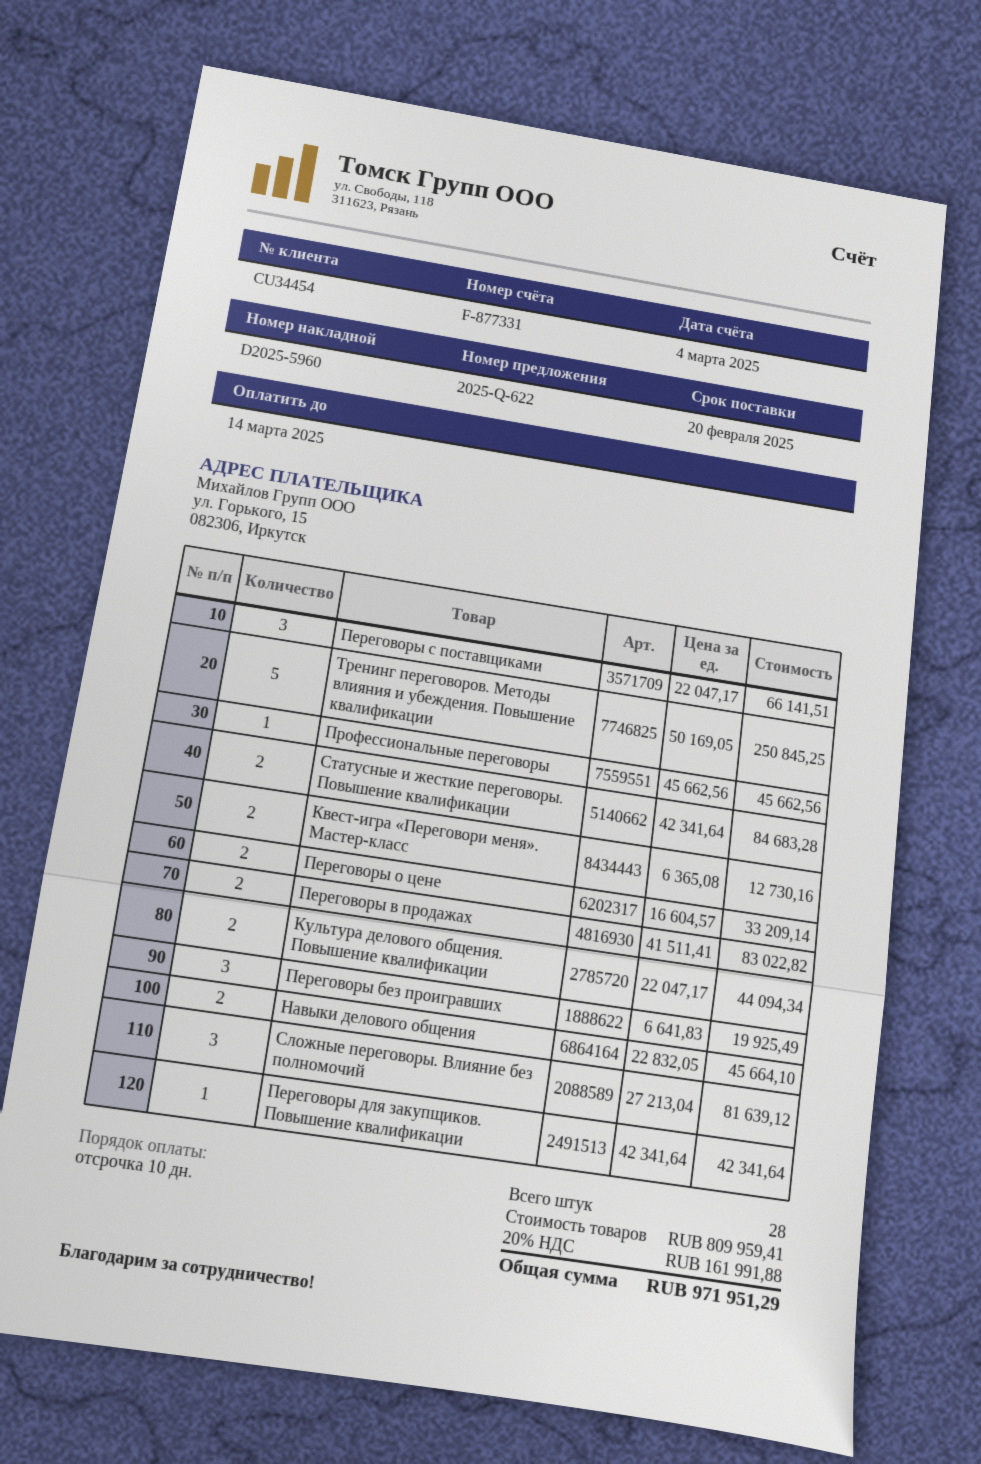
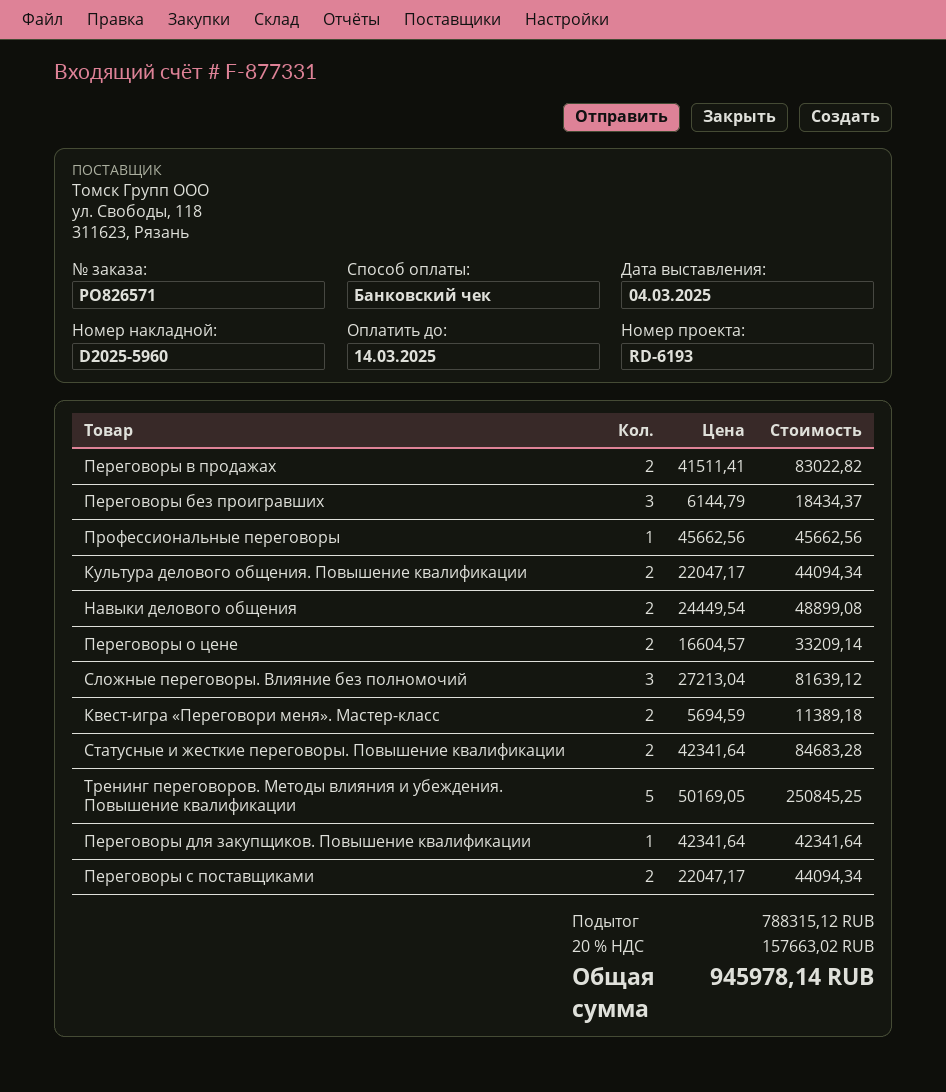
Переговоры с поставщиками: 3 x 22047.17 = 66141.51 -> 2 x 22047.17 = 44094.34
Квест-игра «Переговори меня». Мастер-класс: 2 x 6365.08 = 12730.16 -> 2 x 5694.59 = 11389.18
Переговоры без проигравших: 3 x 6641.83 = 19925.49 -> 3 x 6144.79 = 18434.37
Навыки делового общения: 2 x 22832.05 = 45664.10 -> 2 x 24449.54 = 48899.08
subtotal: 809959.41 -> 788315.12
tax: 20% = 161991.88 -> 20% = 157663.02
total: 971951.29 -> 945978.14

